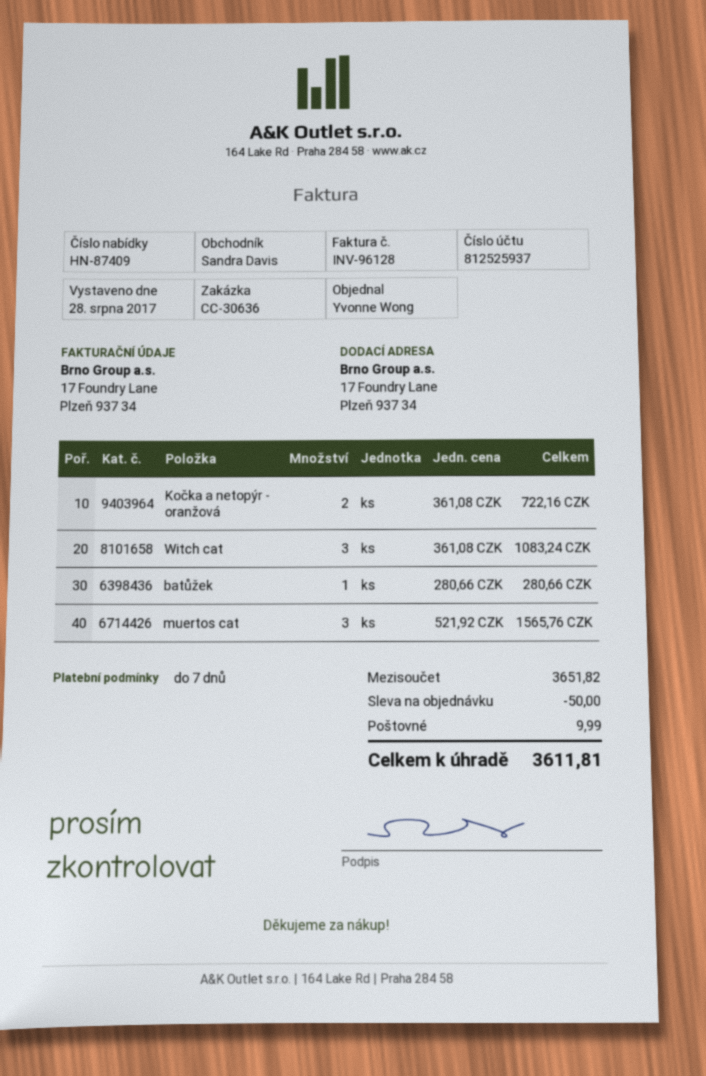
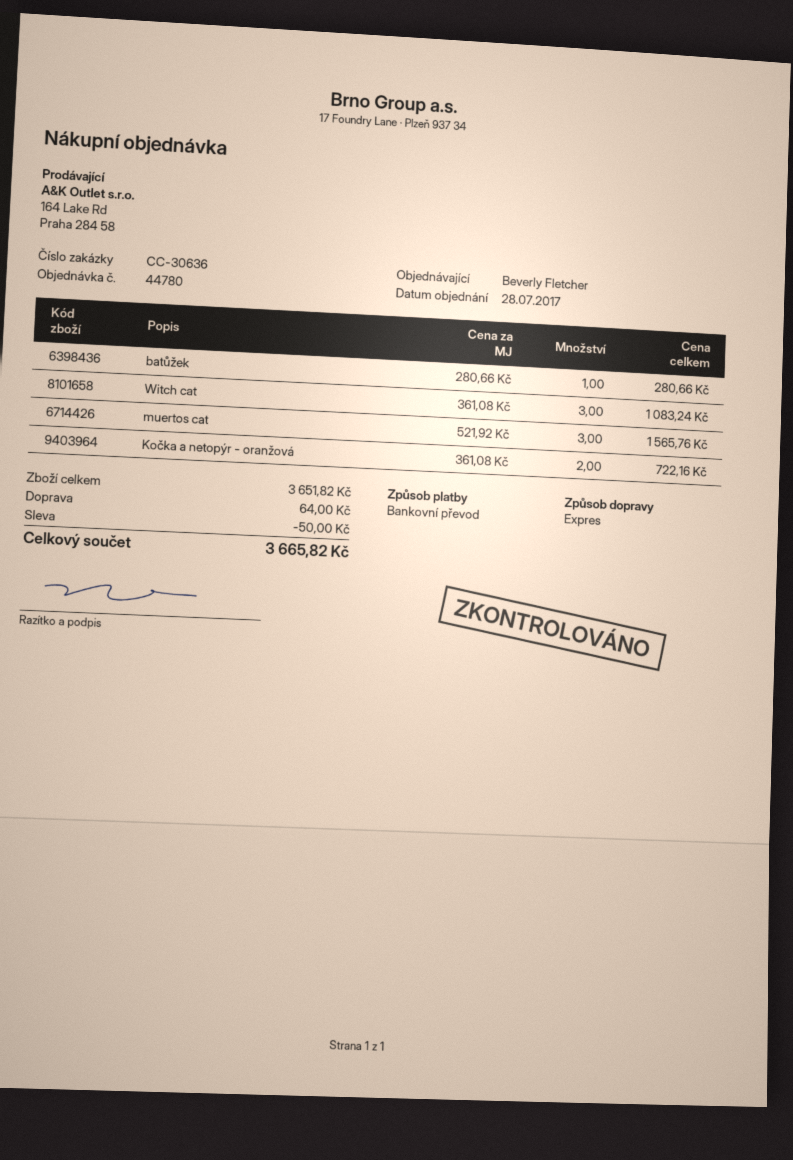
ordered by: Yvonne Wong -> Beverly Fletcher
shipping: 9.99 -> 64.00
total: 3611.81 -> 3665.82

